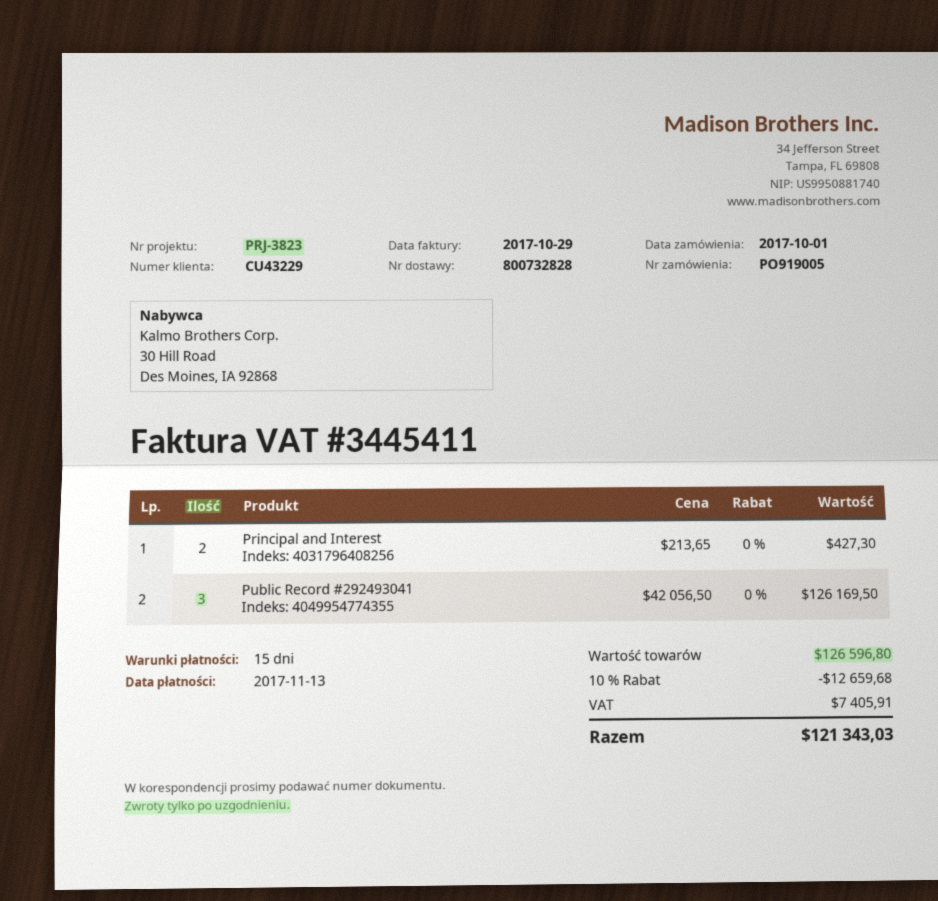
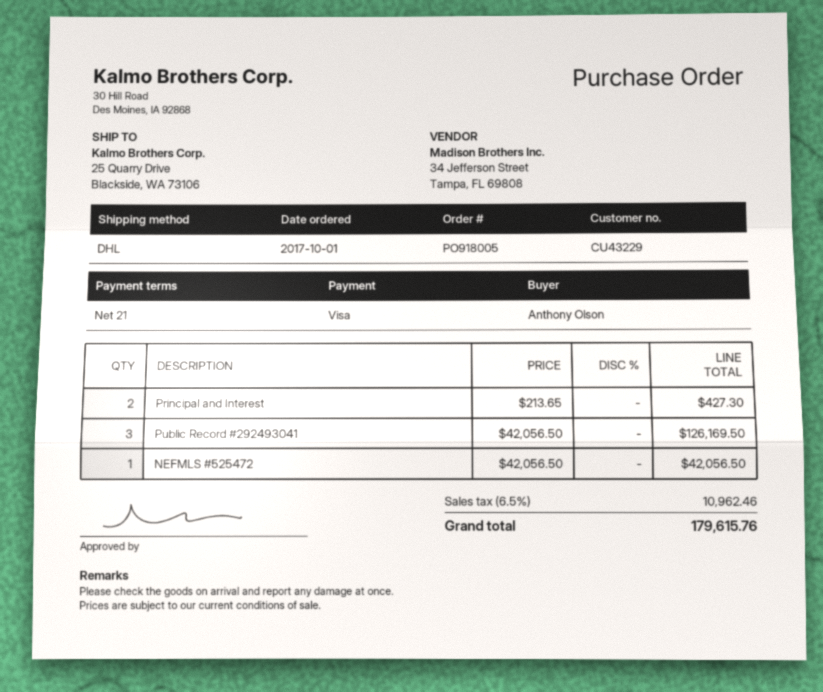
order number: PO919005 -> PO918005
payment terms: 15 days -> 21 days
NEFMLS #525472: none -> 1 x 42056.50 = 42056.50
discount: 10% = 12659.68 -> none
tax: 7405.91 -> 10962.46
total: 121343.03 -> 179615.76

